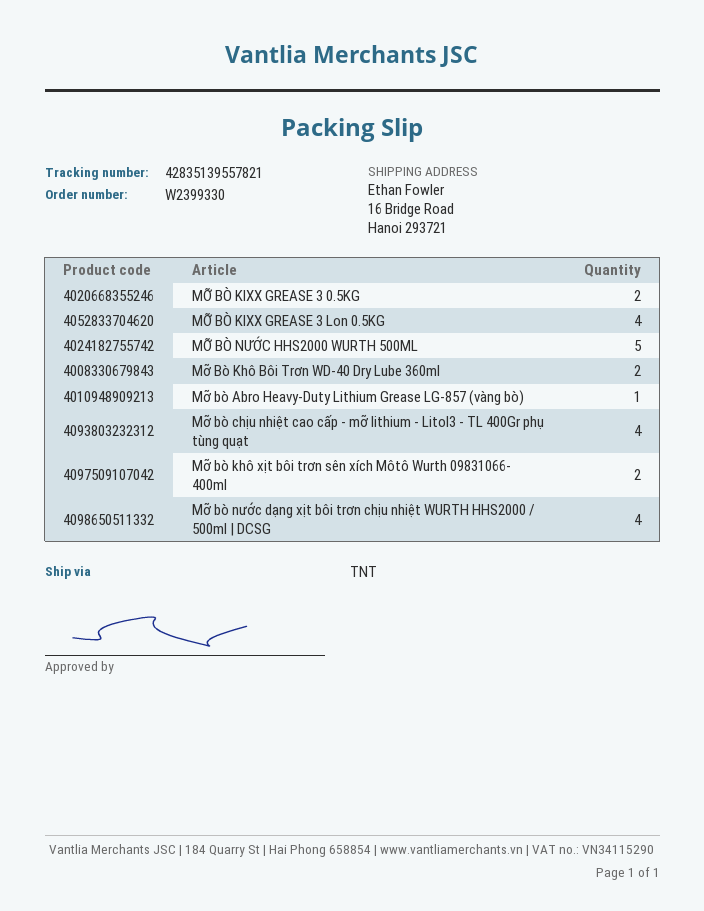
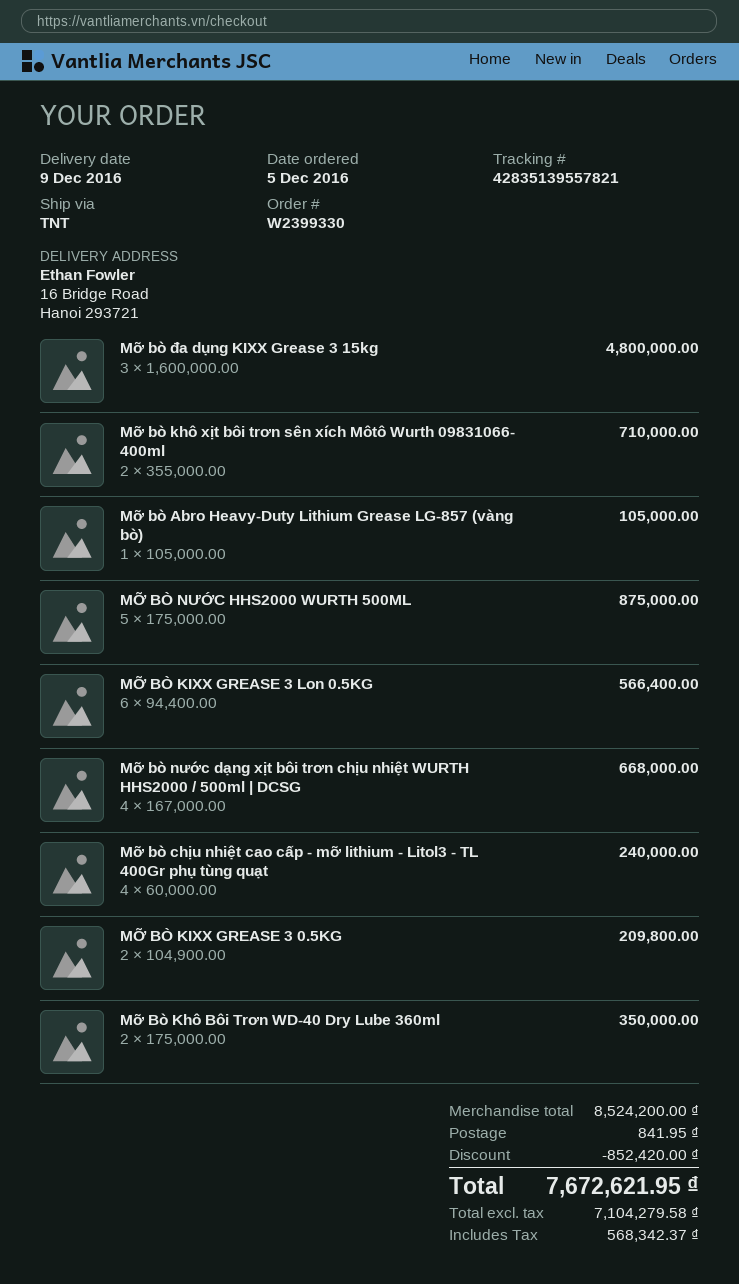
MỠ BÒ KIXX GREASE 3 Lon 0.5KG: 4 -> 6
Mỡ bò đa dụng KIXX Grease 3 15kg: none -> 3

